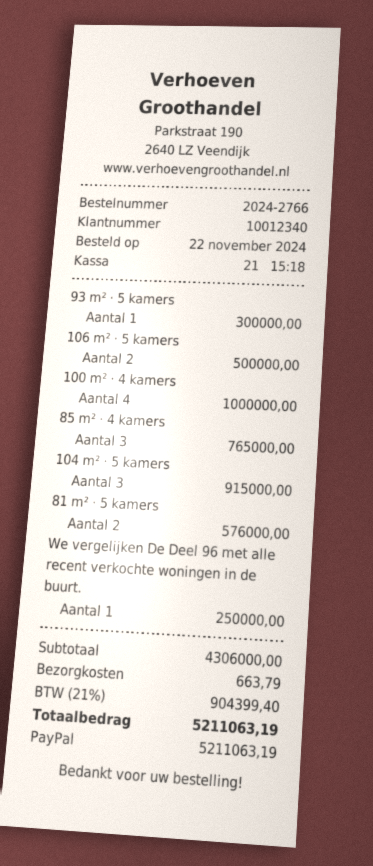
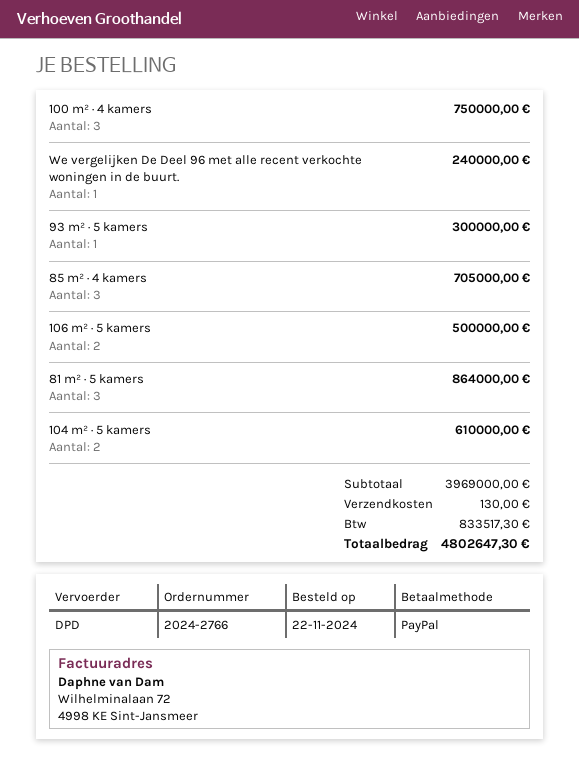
100 m² · 4 kamers: 4 for 1000000.00 -> 3 for 750000.00
85 m² · 4 kamers: 3 for 765000.00 -> 3 for 705000.00
104 m² · 5 kamers: 3 for 915000.00 -> 2 for 610000.00
81 m² · 5 kamers: 2 for 576000.00 -> 3 for 864000.00
We vergelijken De Deel 96 met alle recent verkochte woningen in de buurt.: 1 for 250000.00 -> 1 for 240000.00
subtotal: 4306000.00 -> 3969000.00
shipping: 663.79 -> 130.00
tax: 904399.40 -> 833517.30
total: 5211063.19 -> 4802647.30

